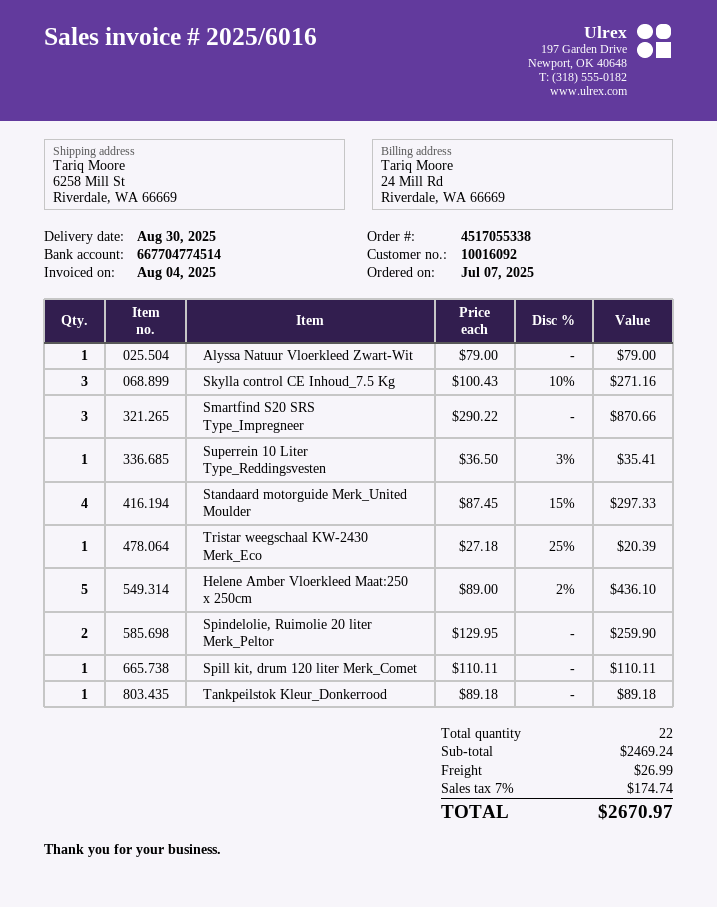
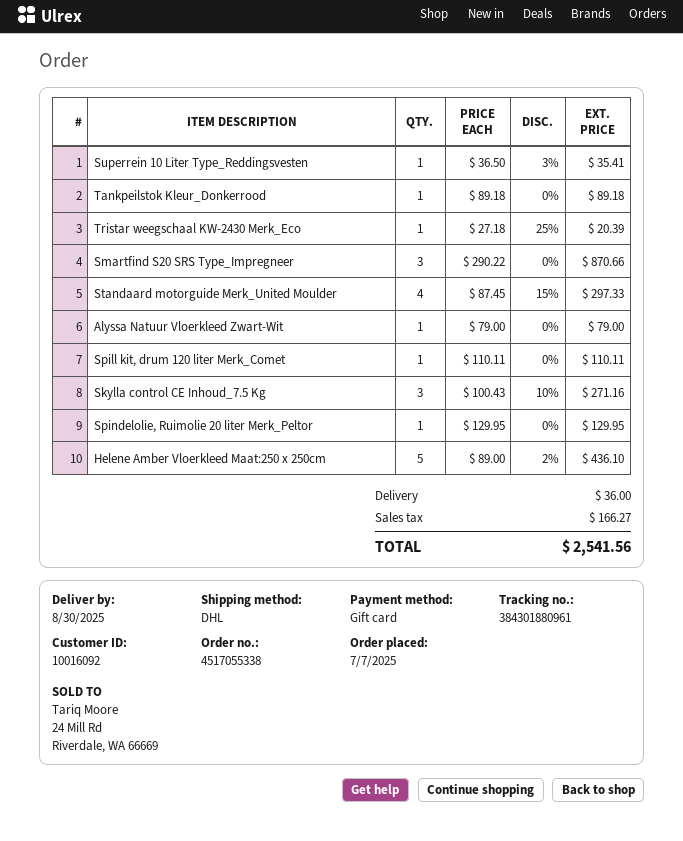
Spindelolie, Ruimolie 20 liter Merk_Peltor: 2 x 129.95 = 259.90 -> 1 x 129.95 = 129.95
shipping: 26.99 -> 36.00
tax: 174.74 -> 166.27
total: 2670.97 -> 2541.56

